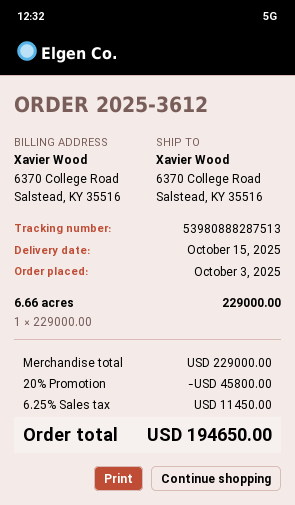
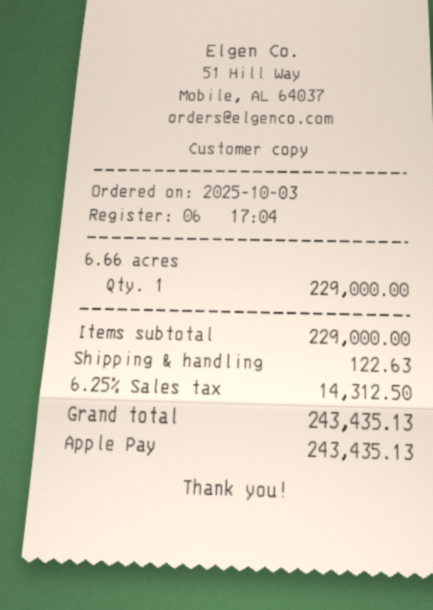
discount: 20% = 45800.00 -> none
shipping: none -> 122.63
tax: 6.25% = 11450.00 -> 6.25% = 14312.50
total: 194650.00 -> 243435.13

